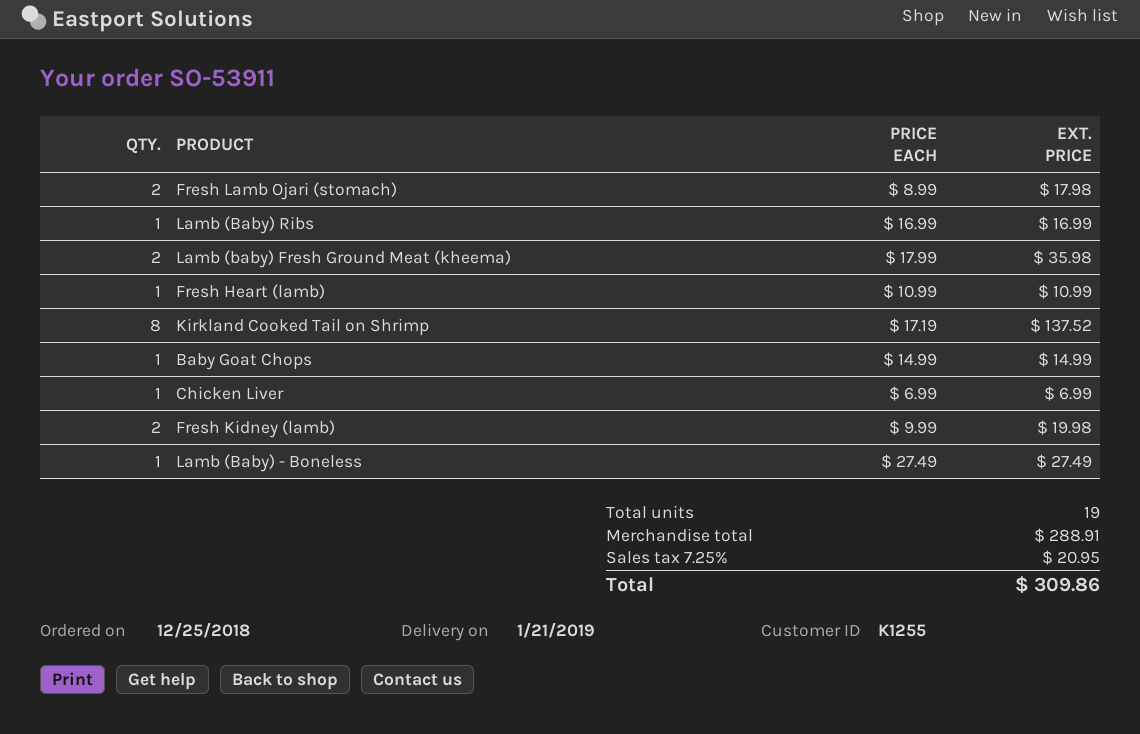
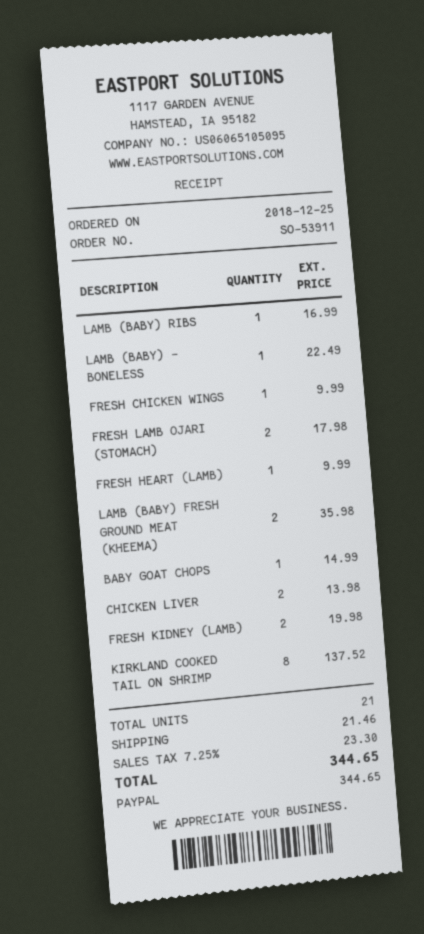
Fresh Heart (lamb): 1 for 10.99 -> 1 for 9.99
Chicken Liver: 1 for 6.99 -> 2 for 13.98
Lamb (Baby) - Boneless: 1 for 27.49 -> 1 for 22.49
FRESH CHICKEN WINGS: none -> 1 for 9.99
total quantity: 19 -> 21
shipping: none -> 21.46
tax: 7.25% = 20.95 -> 7.25% = 23.30
total: 309.86 -> 344.65

